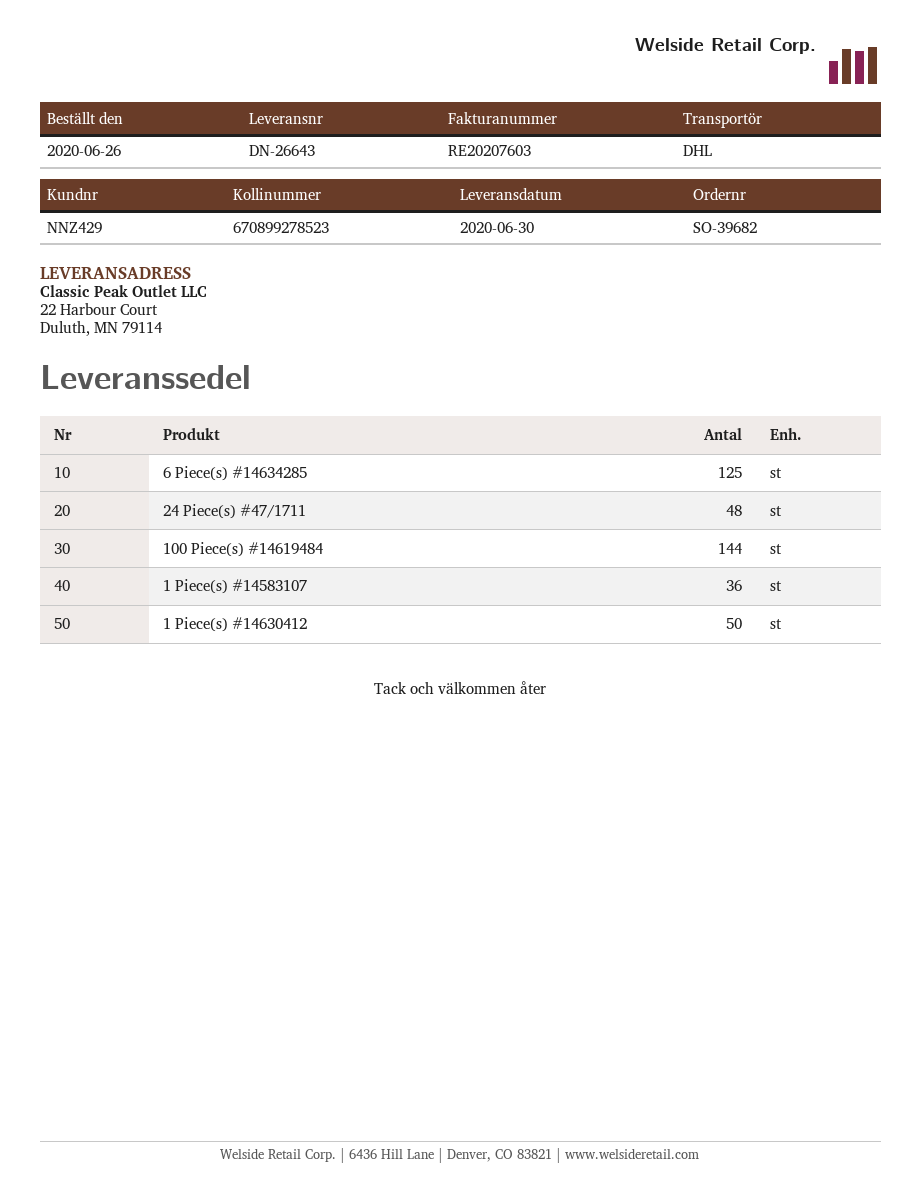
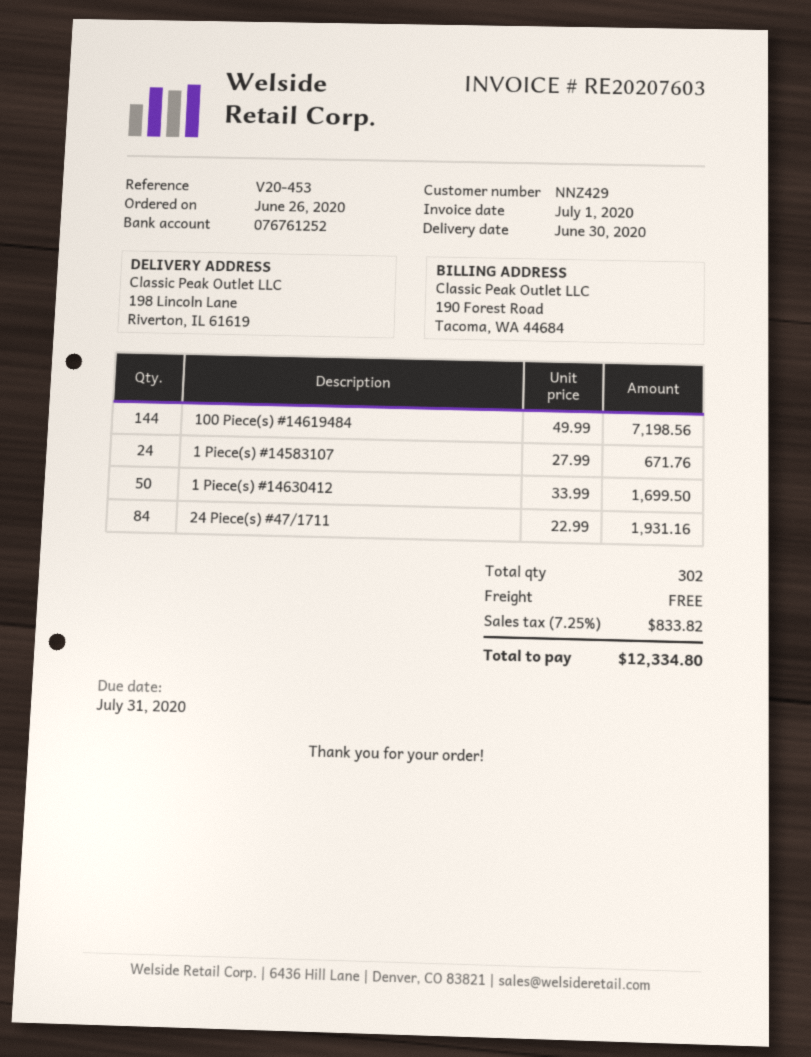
ship to: 22 Harbour Court, Duluth, MN 79114 -> 198 Lincoln Lane, Riverton, IL 61619
6 Piece(s) #14634285: 125 -> none
24 Piece(s) #47/1711: 48 -> 84
1 Piece(s) #14583107: 36 -> 24

